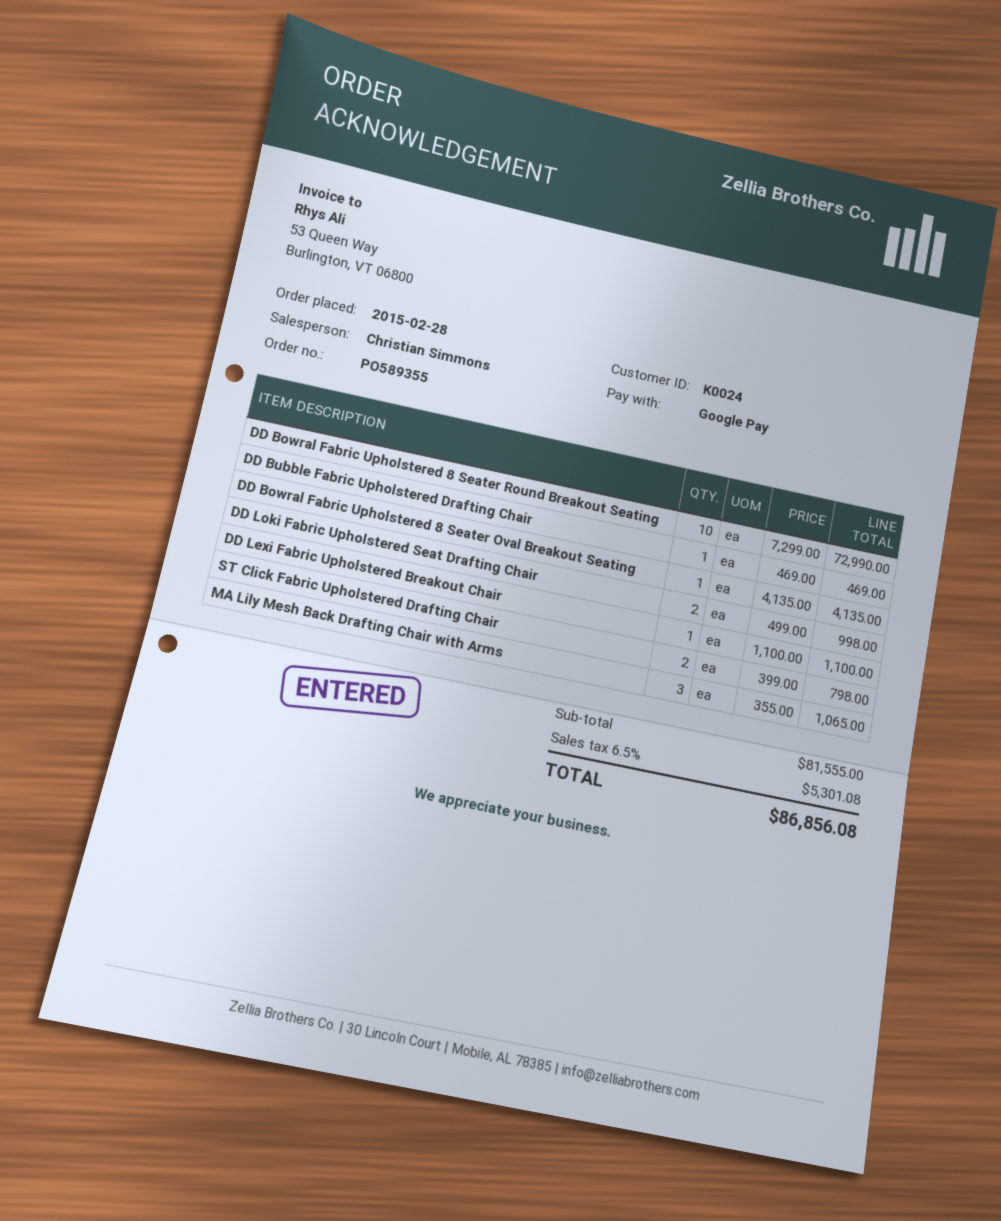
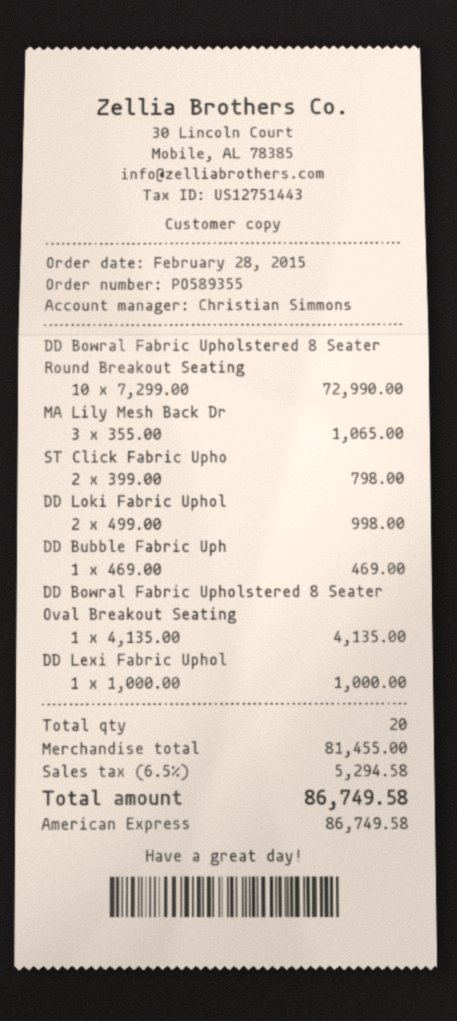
payment method: Google Pay -> American Express
DD Lexi Fabric Upholstered Breakout Chair: 1 x 1100.00 = 1100.00 -> 1 x 1000.00 = 1000.00
subtotal: 81555.00 -> 81455.00
tax: 6.5% = 5301.08 -> 6.5% = 5294.58
total: 86856.08 -> 86749.58

